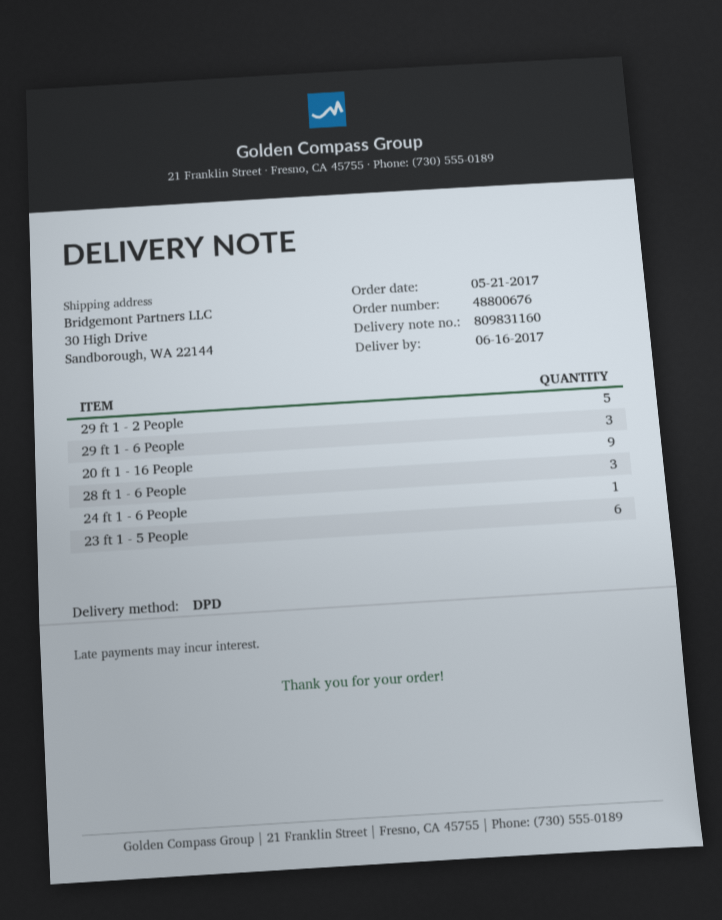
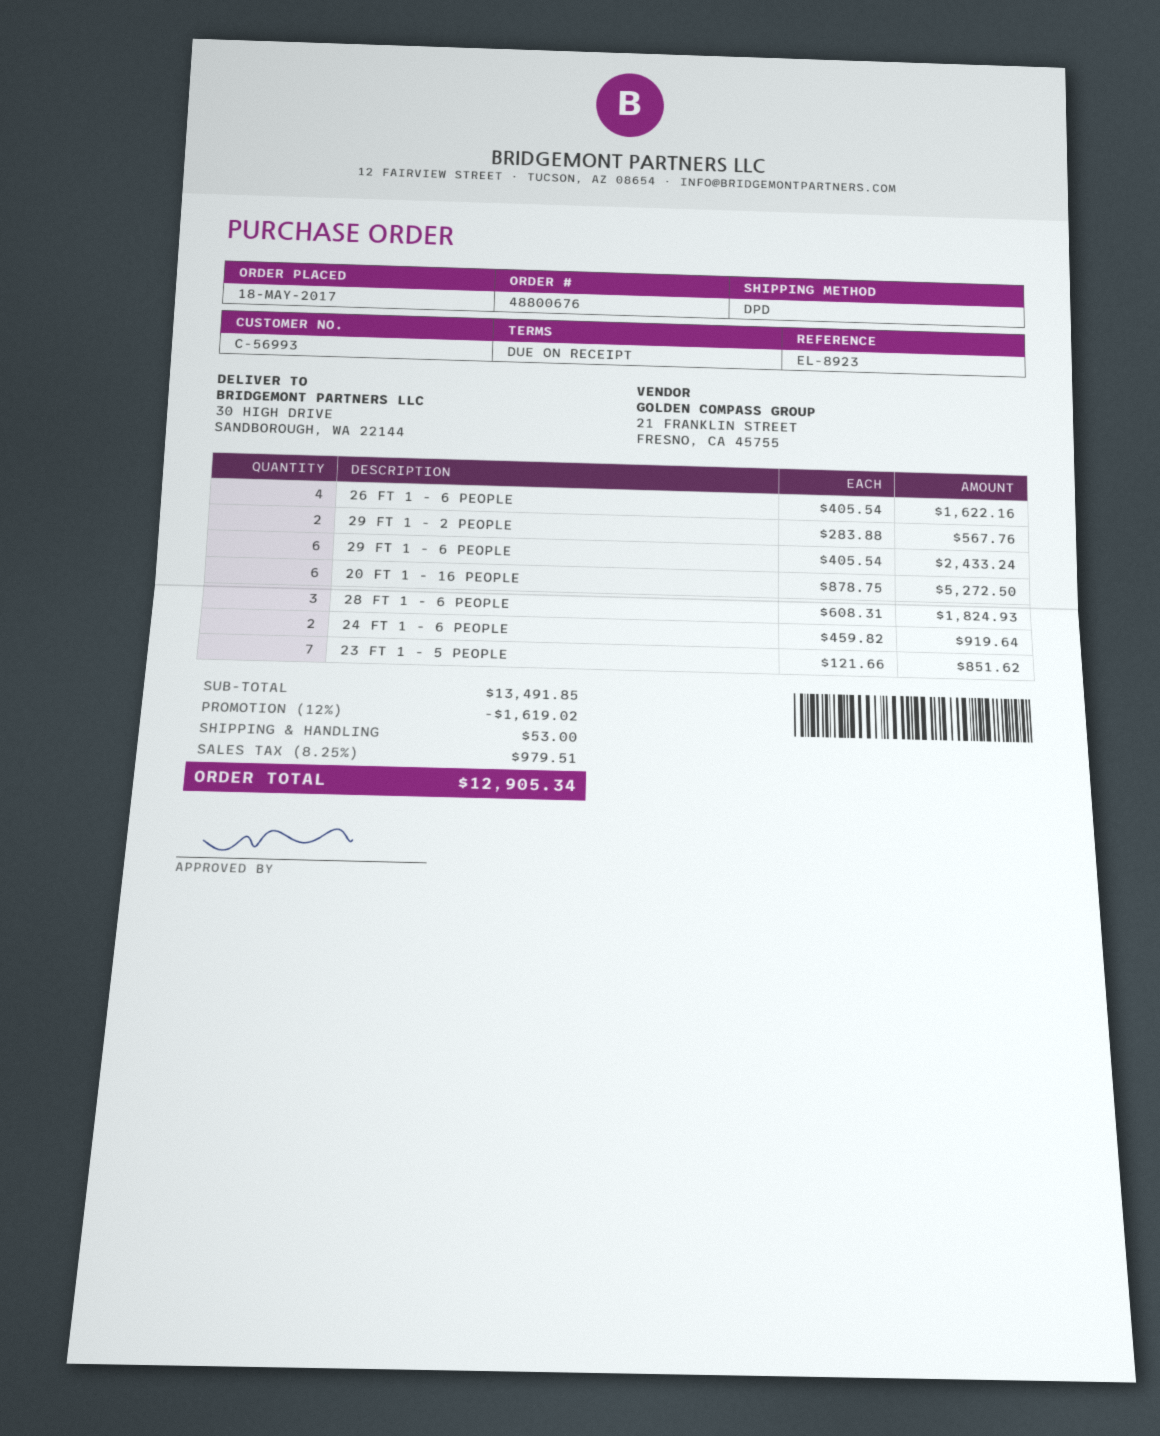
order date: 2017-05-21 -> 2017-05-18
29 ft 1 - 2 People: 5 -> 2
29 ft 1 - 6 People: 3 -> 6
20 ft 1 - 16 People: 9 -> 6
24 ft 1 - 6 People: 1 -> 2
23 ft 1 - 5 People: 6 -> 7
26 FT 1 - 6 PEOPLE: none -> 4

